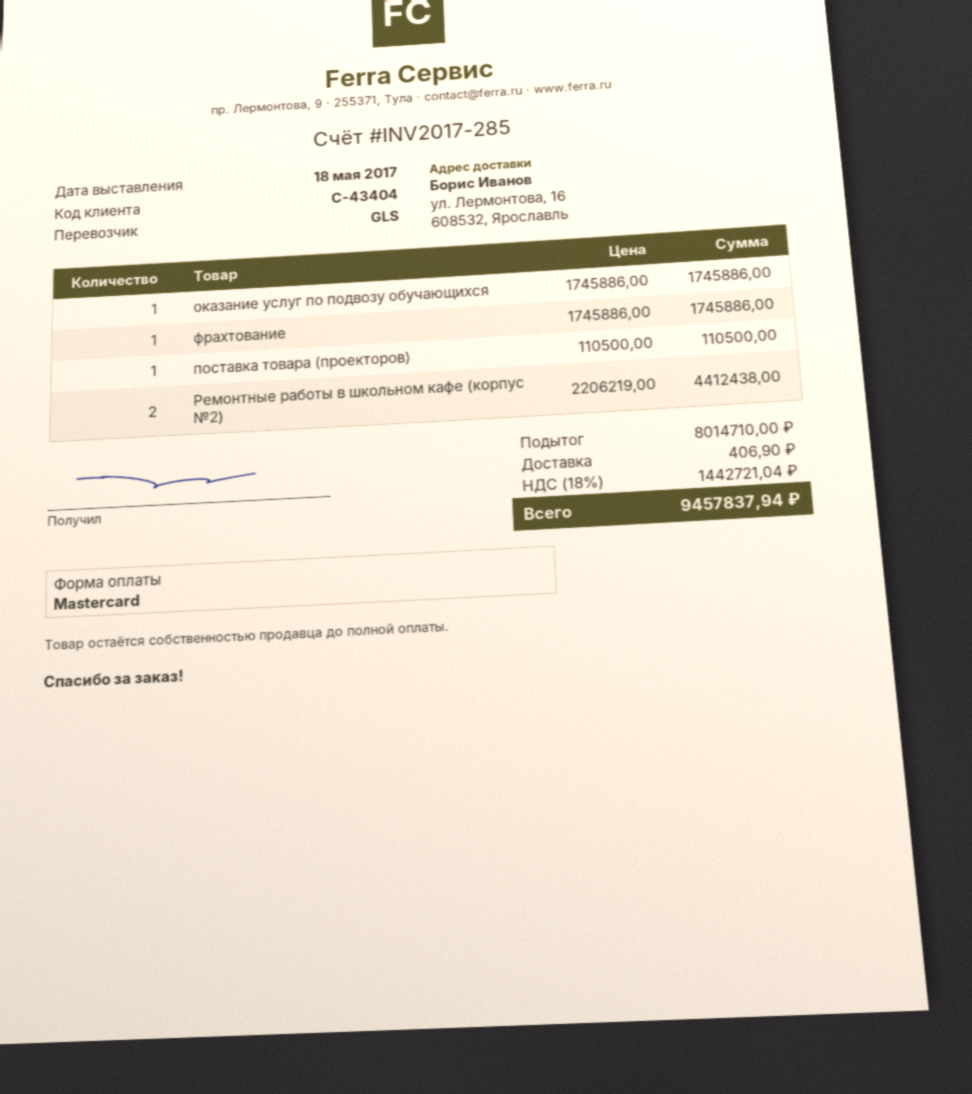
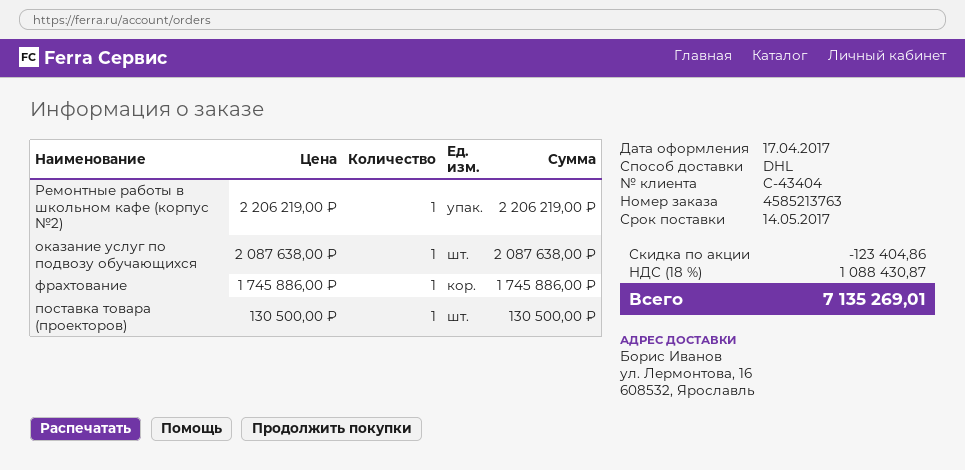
shipping method: GLS -> DHL
оказание услуг по подвозу обучающихся: 1 x 1745886.00 = 1745886.00 -> 1 x 2087638.00 = 2087638.00
поставка товара (проекторов): 1 x 110500.00 = 110500.00 -> 1 x 130500.00 = 130500.00
Ремонтные работы в школьном кафе (корпус №2): 2 x 2206219.00 = 4412438.00 -> 1 x 2206219.00 = 2206219.00
discount: none -> 123404.86
shipping: 406.90 -> none
tax: 18% = 1442721.04 -> 18% = 1088430.87
total: 9457837.94 -> 7135269.01

